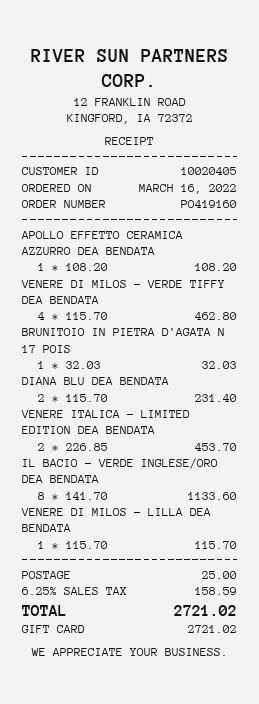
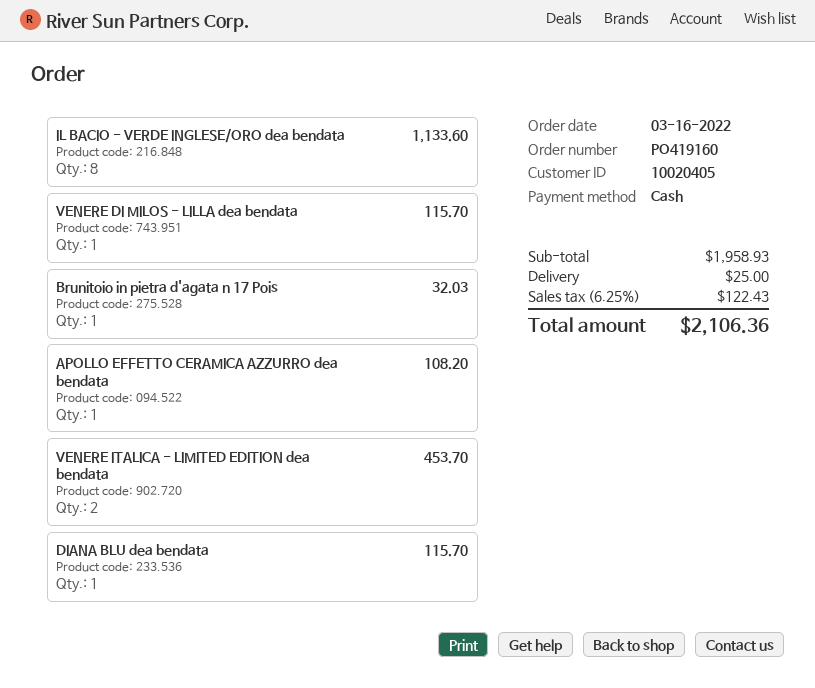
payment method: gift card -> cash
VENERE DI MILOS - VERDE TIFFY DEA BENDATA: 4 for 462.80 -> none
DIANA BLU DEA BENDATA: 2 for 231.40 -> 1 for 115.70
tax: 6.25% = 158.59 -> 6.25% = 122.43
total: 2721.02 -> 2106.36

